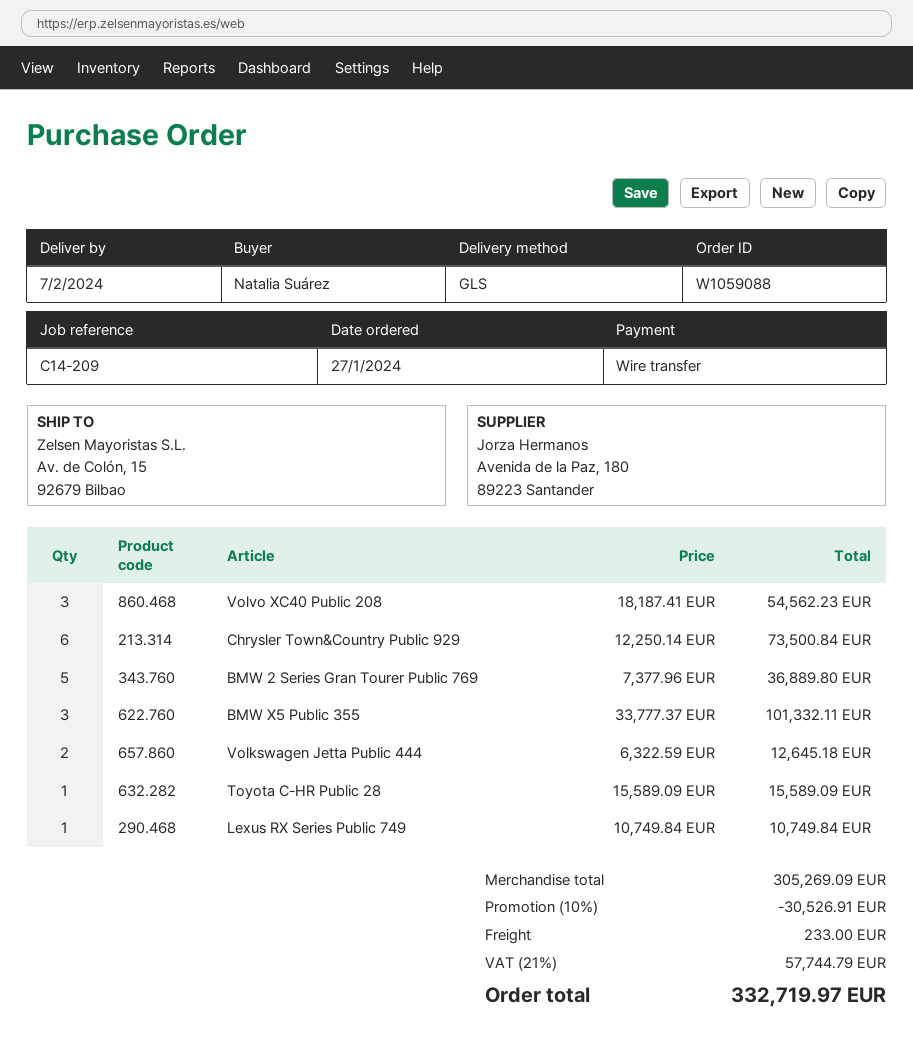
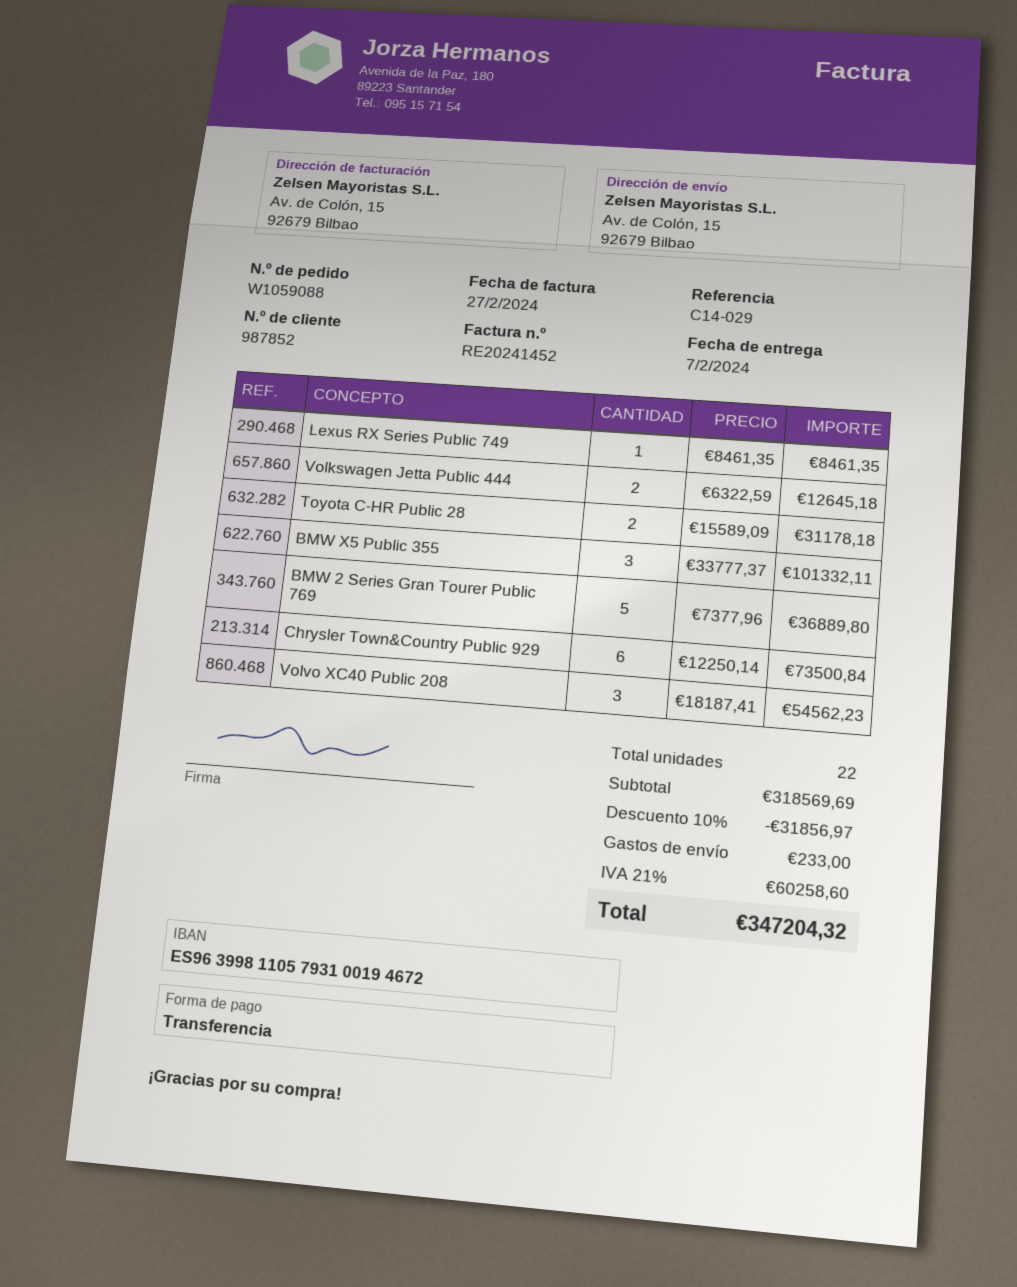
reference: C14-209 -> C14-029
Toyota C-HR Public 28: 1 x 15589.09 = 15589.09 -> 2 x 15589.09 = 31178.18
Lexus RX Series Public 749: 1 x 10749.84 = 10749.84 -> 1 x 8461.35 = 8461.35
subtotal: 305269.09 -> 318569.69
discount: 10% = 30526.91 -> 10% = 31856.97
tax: 21% = 57744.79 -> 21% = 60258.60
total: 332719.97 -> 347204.32

